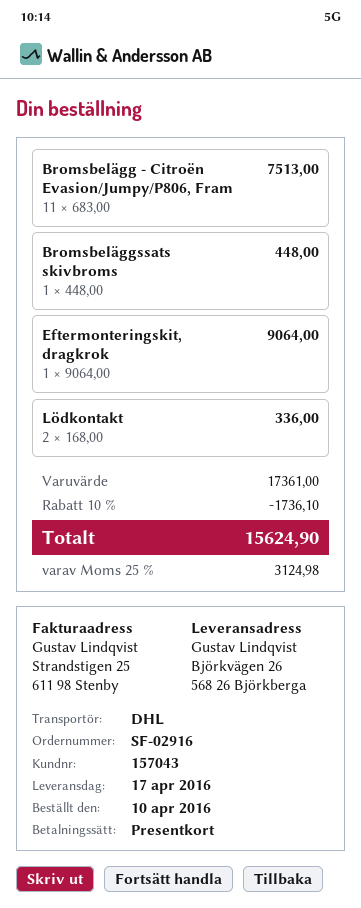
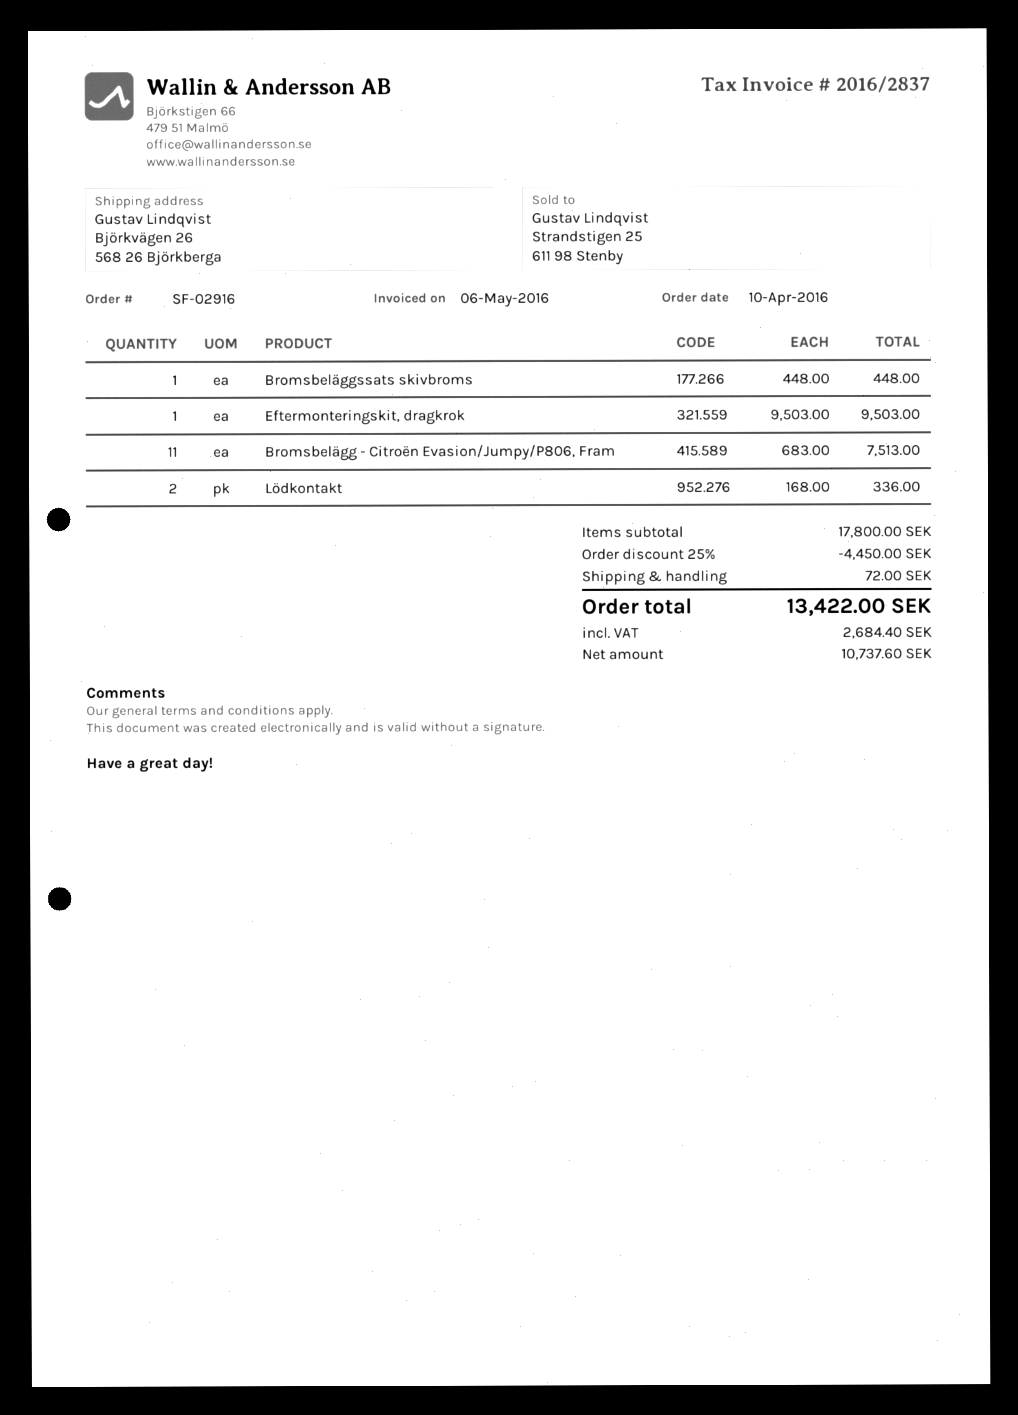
Eftermonteringskit, dragkrok: 1 x 9064.00 = 9064.00 -> 1 x 9503.00 = 9503.00
subtotal: 17361.00 -> 17800.00
discount: 10% = 1736.10 -> 25% = 4450.00
shipping: none -> 72.00
tax: 3124.98 -> 2684.40
total: 15624.90 -> 13422.00

